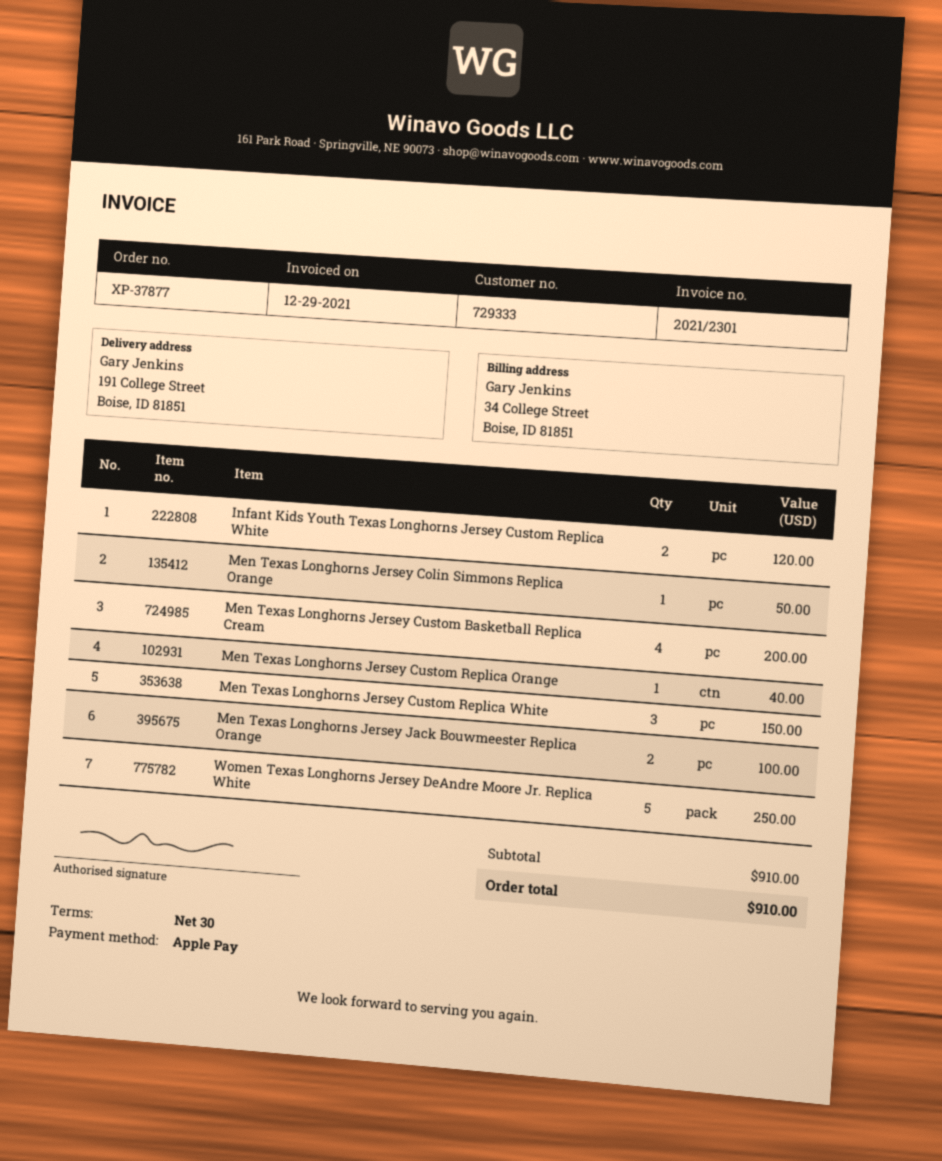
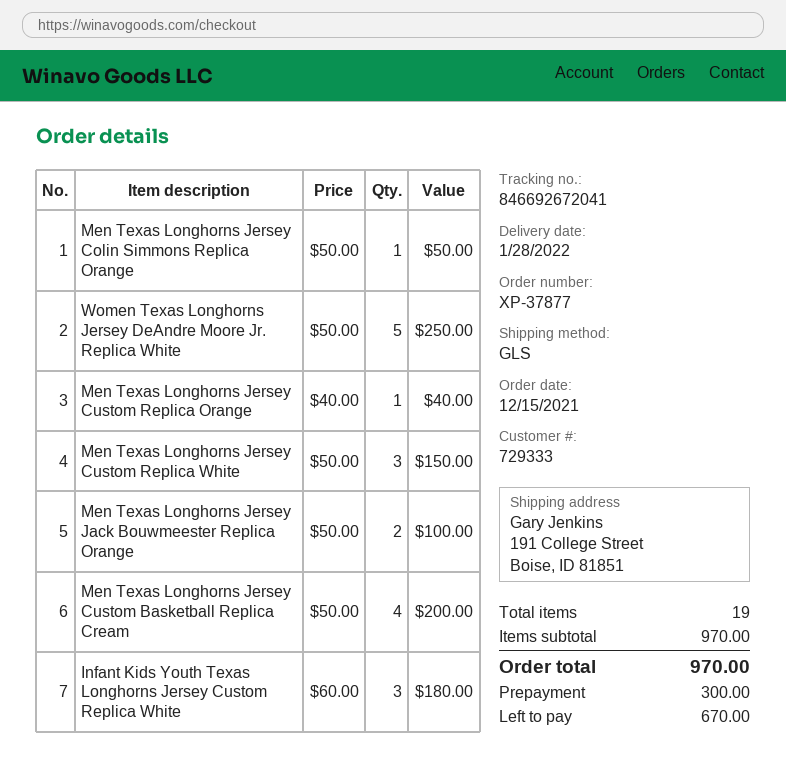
Infant Kids Youth Texas Longhorns Jersey Custom Replica White: 2 for 120.00 -> 3 for 180.00
subtotal: 910.00 -> 970.00
total: 910.00 -> 970.00

